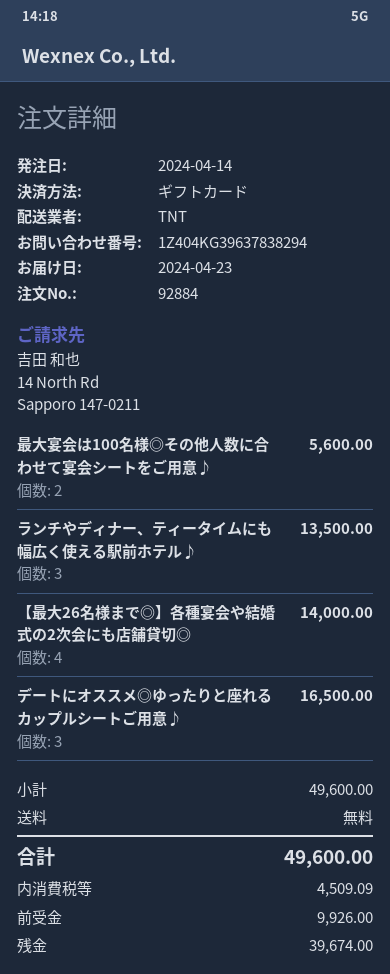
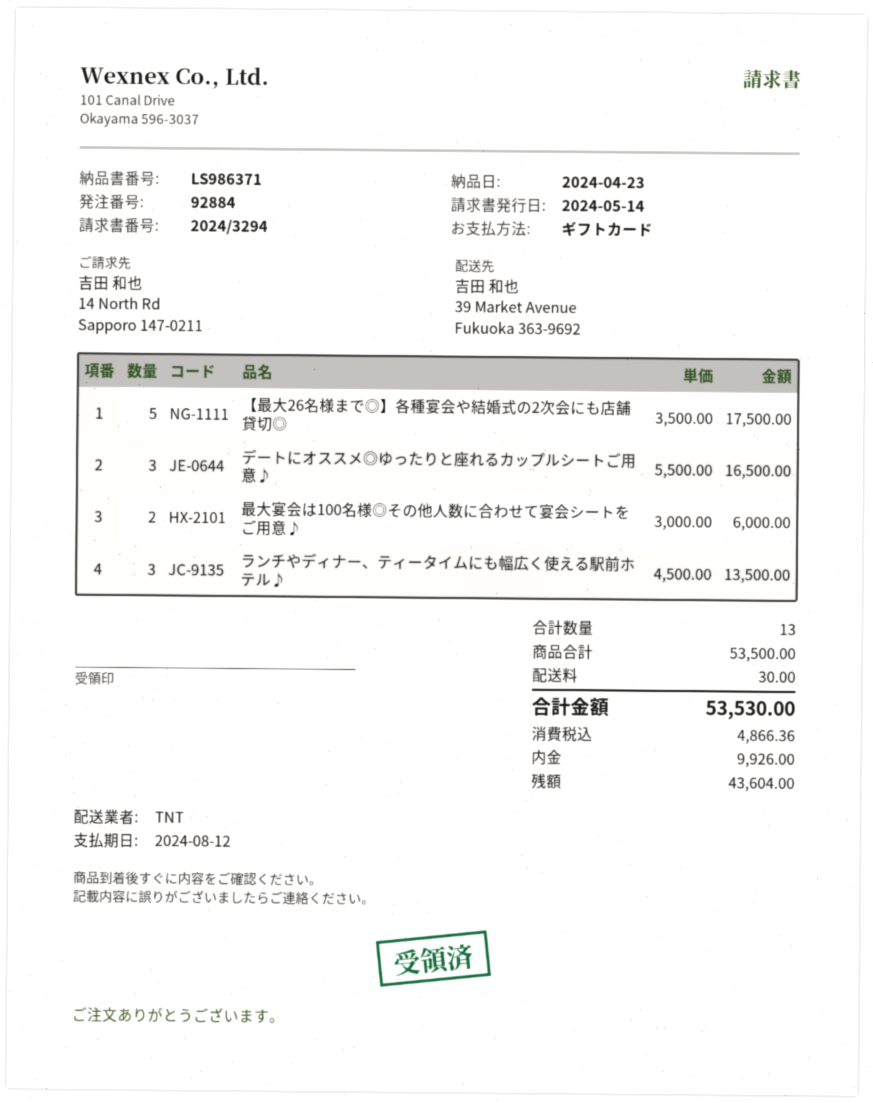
最大宴会は100名様◎その他人数に合わせて宴会シートをご用意♪: 2 for 5600.00 -> 2 for 6000.00
【最大26名様まで◎】各種宴会や結婚式の2次会にも店舗貸切◎: 4 for 14000.00 -> 5 for 17500.00
subtotal: 49600.00 -> 53500.00
shipping: 0.00 -> 30.00
tax: 4509.09 -> 4866.36
total: 49600.00 -> 53530.00
balance: 39674.00 -> 43604.00

